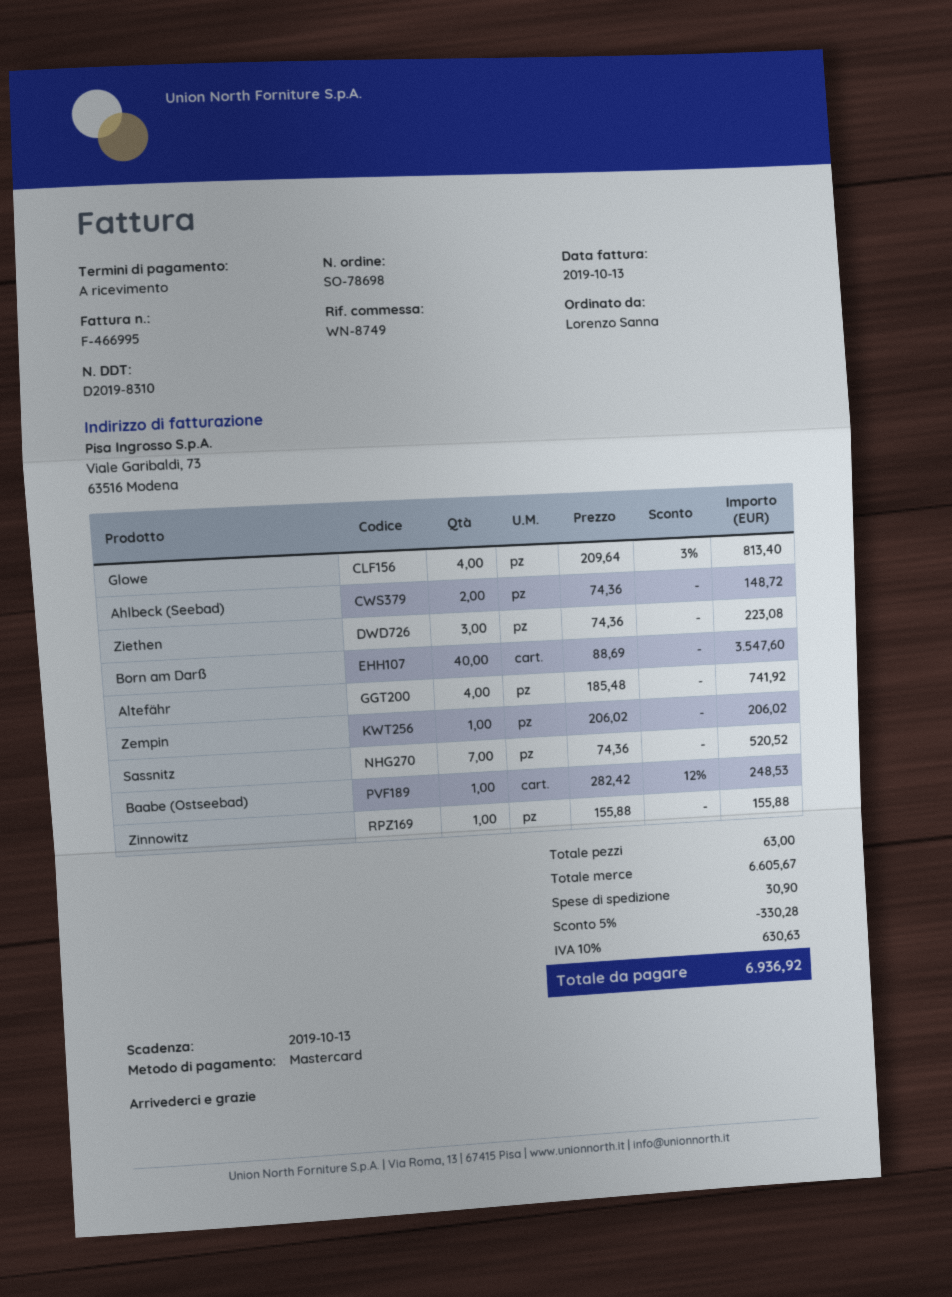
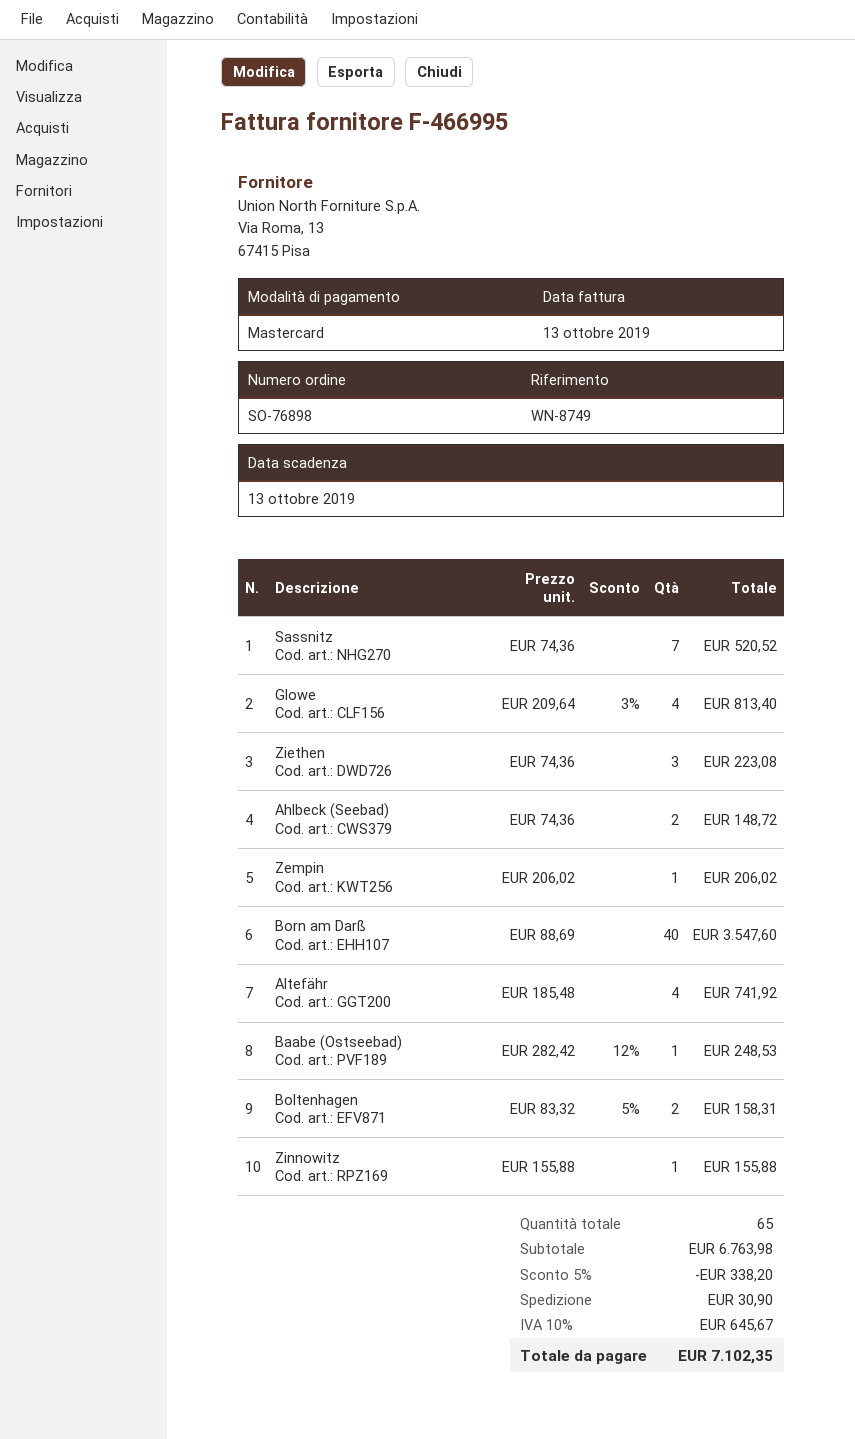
order number: SO-78698 -> SO-76898
Boltenhagen: none -> 2 x 83.32 - 5% = 158.31
total quantity: 63 -> 65
subtotal: 6605.67 -> 6763.98
discount: 5% = 330.28 -> 5% = 338.20
tax: 10% = 630.63 -> 10% = 645.67
total: 6936.92 -> 7102.35

